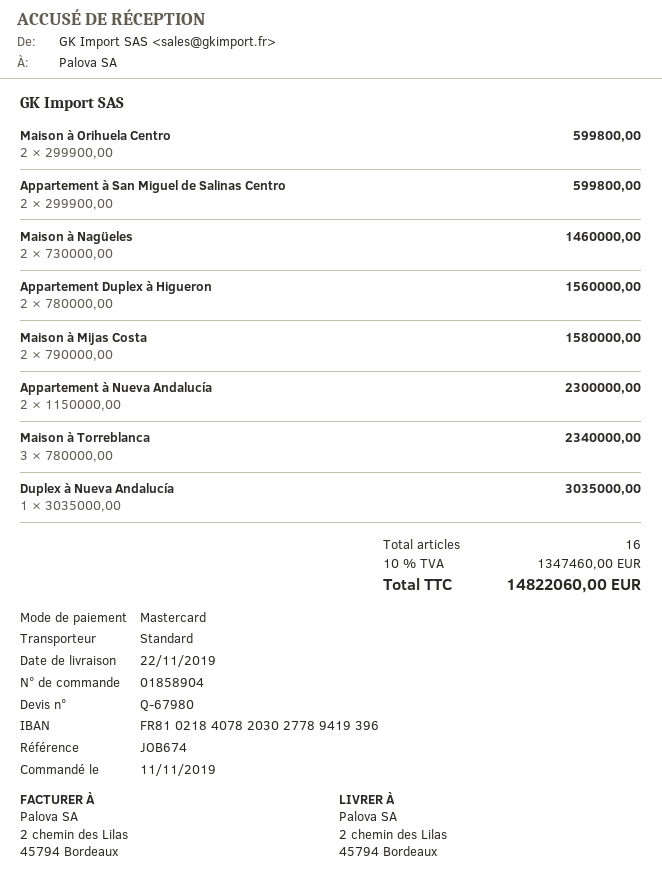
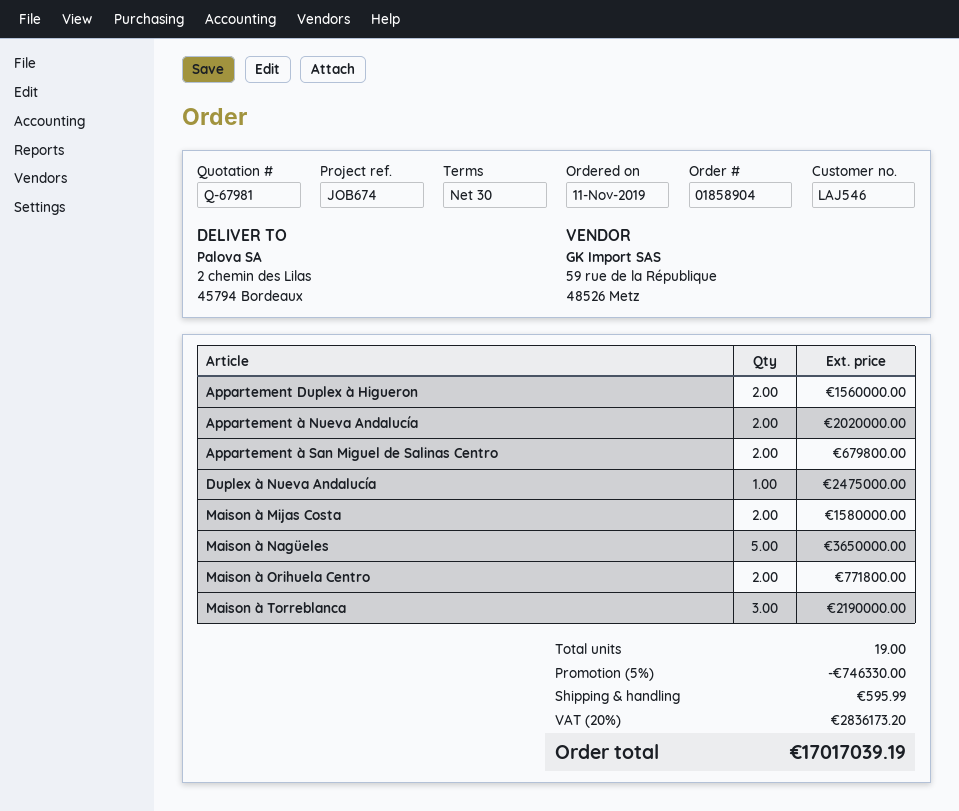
quote number: Q-67980 -> Q-67981
Maison à Orihuela Centro: 2 for 599800.00 -> 2 for 771800.00
Appartement à San Miguel de Salinas Centro: 2 for 599800.00 -> 2 for 679800.00
Maison à Nagüeles: 2 for 1460000.00 -> 5 for 3650000.00
Appartement à Nueva Andalucía: 2 for 2300000.00 -> 2 for 2020000.00
Maison à Torreblanca: 3 for 2340000.00 -> 3 for 2190000.00
Duplex à Nueva Andalucía: 1 for 3035000.00 -> 1 for 2475000.00
total quantity: 16 -> 19
discount: none -> 5% = 746330.00
shipping: none -> 595.99
tax: 10% = 1347460.00 -> 20% = 2836173.20
total: 14822060.00 -> 17017039.19

